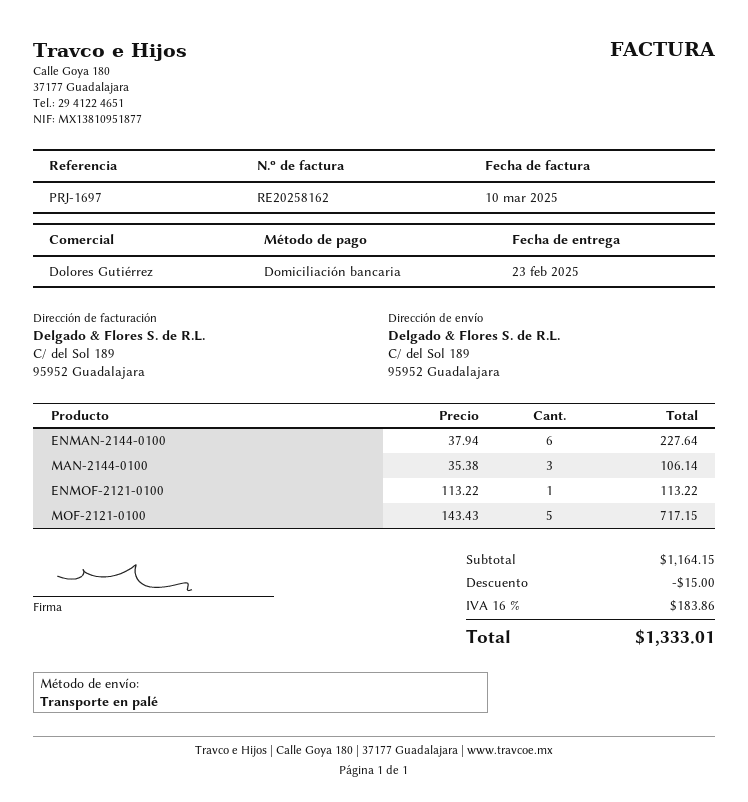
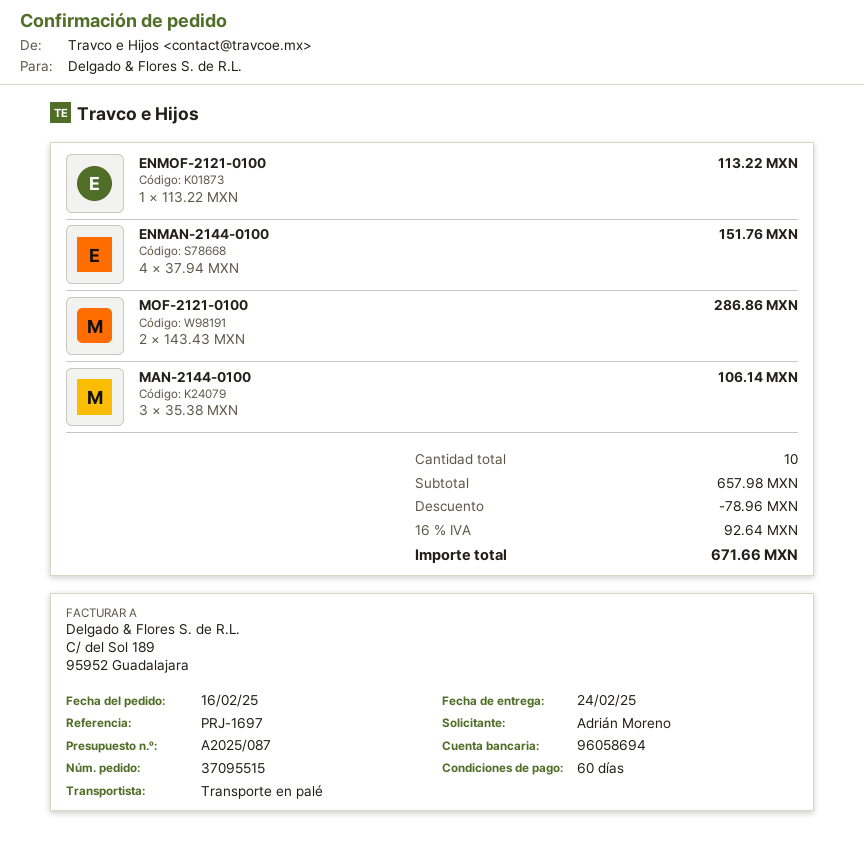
delivery date: 2025-02-23 -> 2025-02-24
ENMAN-2144-0100: 6 x 37.94 = 227.64 -> 4 x 37.94 = 151.76
MOF-2121-0100: 5 x 143.43 = 717.15 -> 2 x 143.43 = 286.86
subtotal: 1164.15 -> 657.98
discount: 15.00 -> 78.96
tax: 16% = 183.86 -> 16% = 92.64
total: 1333.01 -> 671.66

